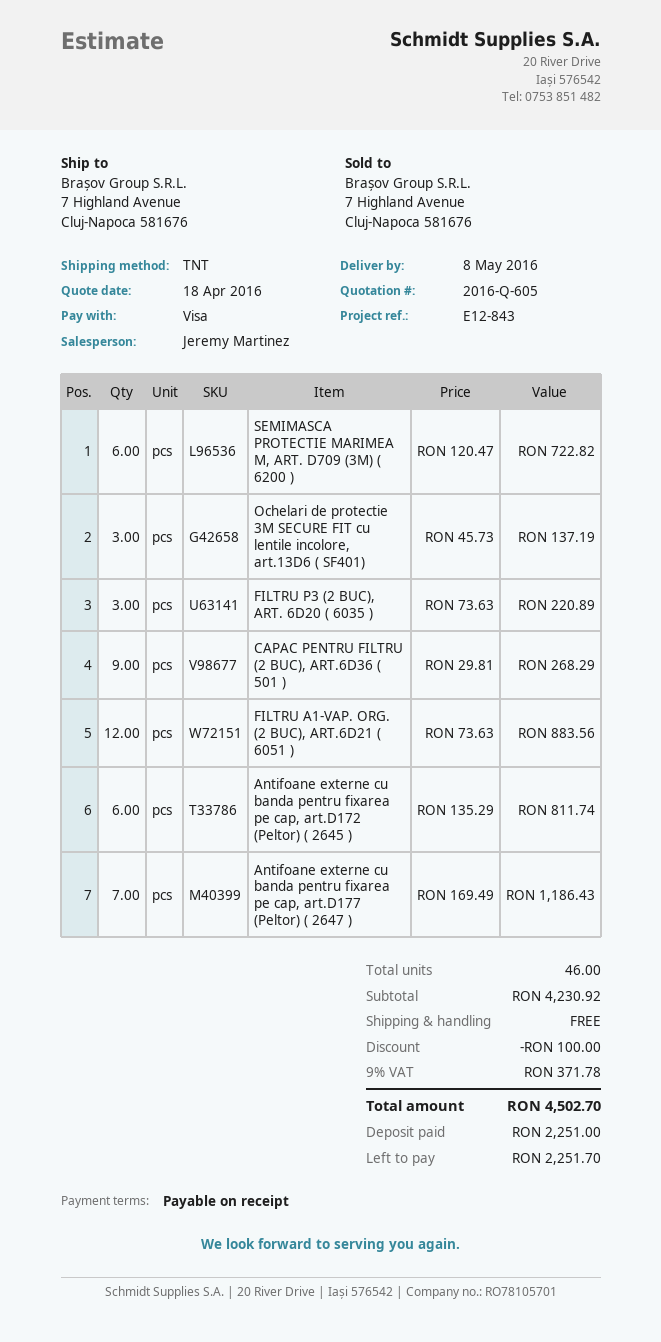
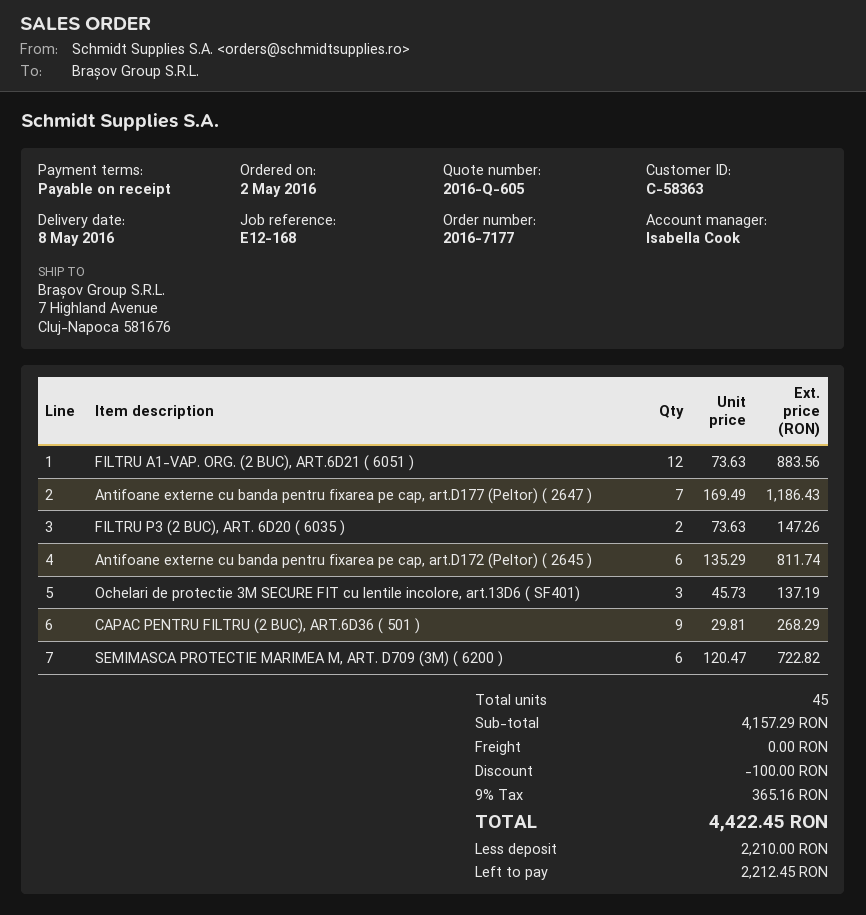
reference: E12-843 -> E12-168
sales rep: Jeremy Martinez -> Isabella Cook
FILTRU P3 (2 BUC), ART. 6D20 ( 6035 ): 3 x 73.63 = 220.89 -> 2 x 73.63 = 147.26
total quantity: 46 -> 45
subtotal: 4230.92 -> 4157.29
tax: 9% = 371.78 -> 9% = 365.16
total: 4502.70 -> 4422.45
deposit: 2251.00 -> 2210.00
balance: 2251.70 -> 2212.45

